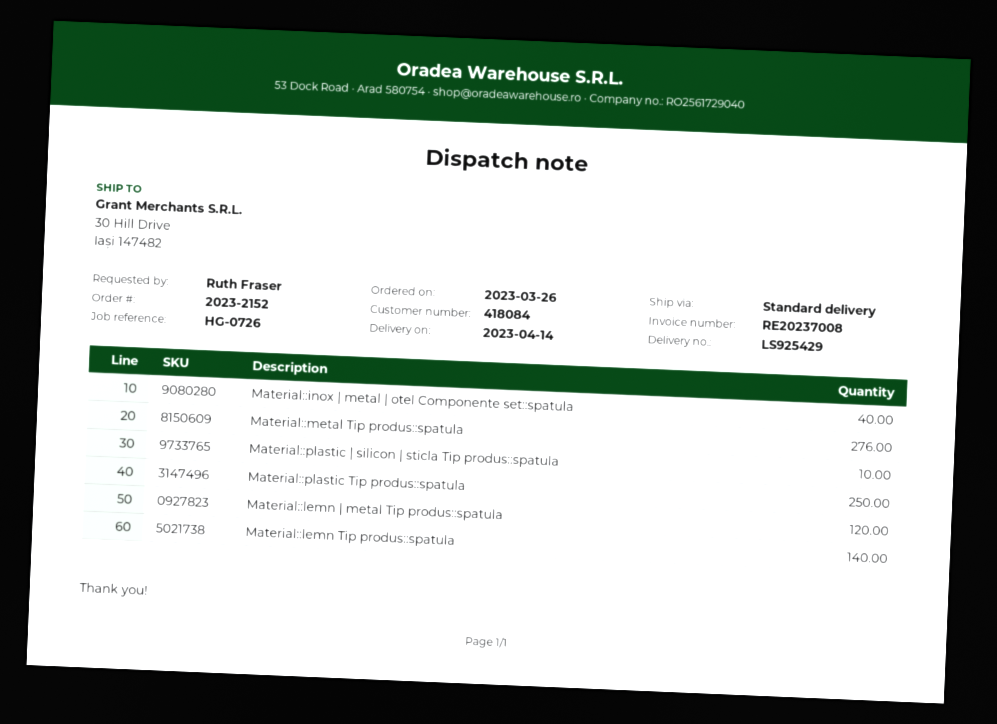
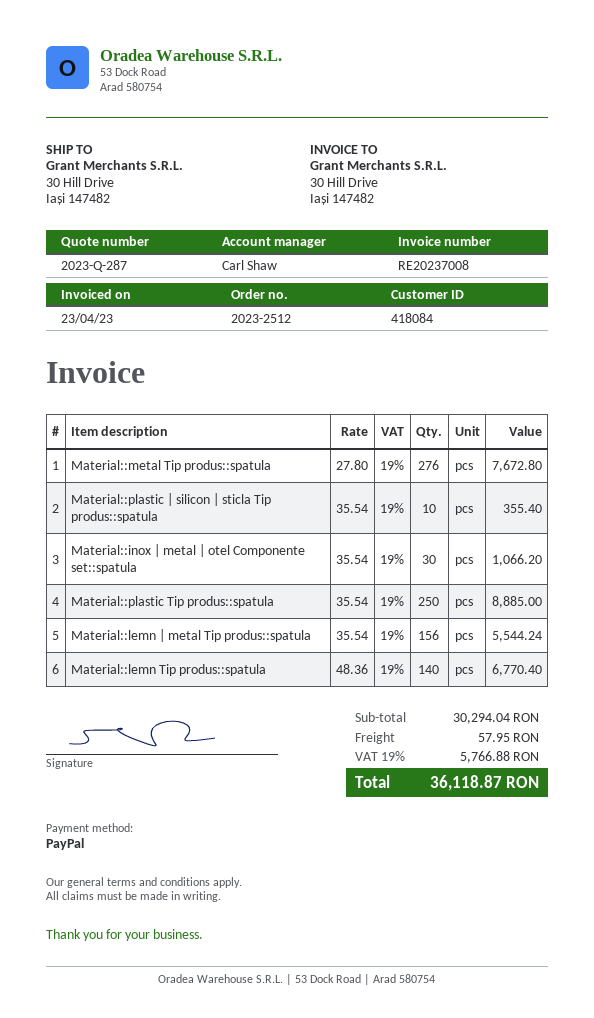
order number: 2023-2152 -> 2023-2512
Material::inox | metal | otel Componente set::spatula: 40 -> 30
Material::lemn | metal Tip produs::spatula: 120 -> 156

